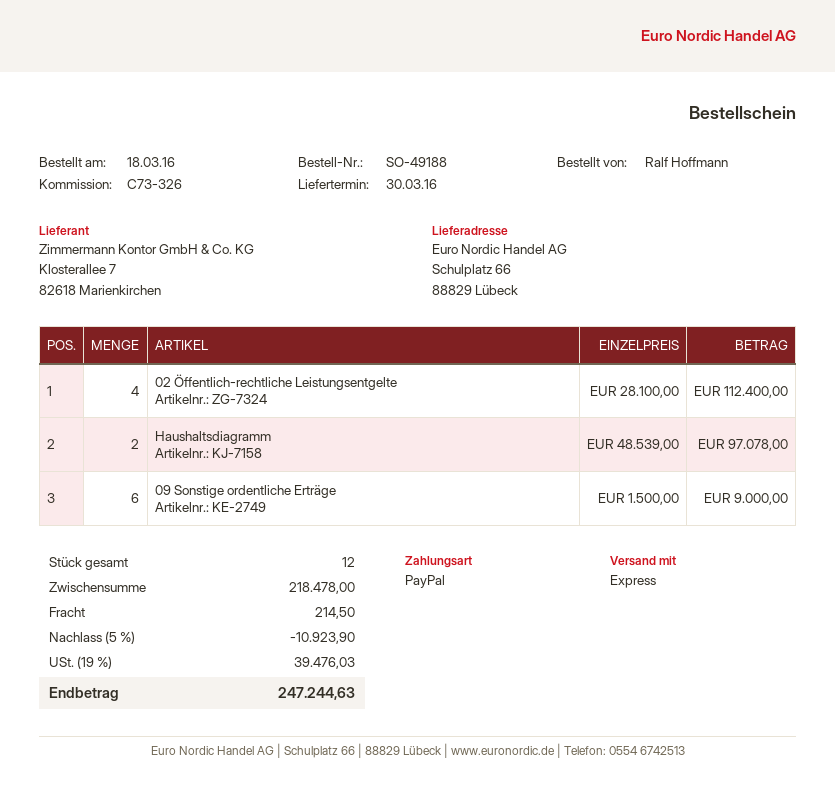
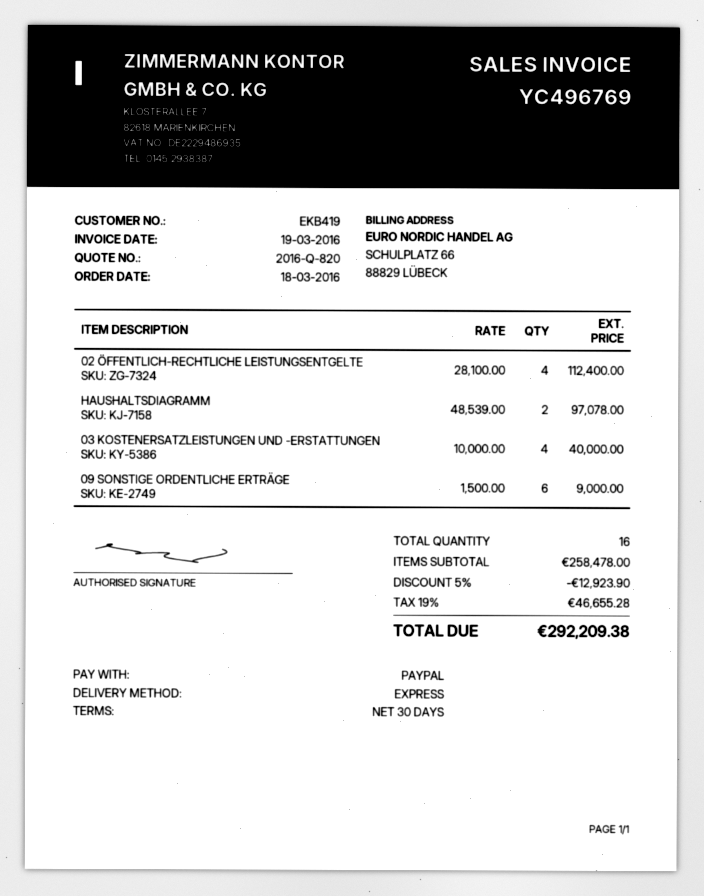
03 KOSTENERSATZLEISTUNGEN UND -ERSTATTUNGEN: none -> 4 x 10000.00 = 40000.00
total quantity: 12 -> 16
subtotal: 218478.00 -> 258478.00
discount: 5% = 10923.90 -> 5% = 12923.90
shipping: 214.50 -> none
tax: 19% = 39476.03 -> 19% = 46655.28
total: 247244.63 -> 292209.38

